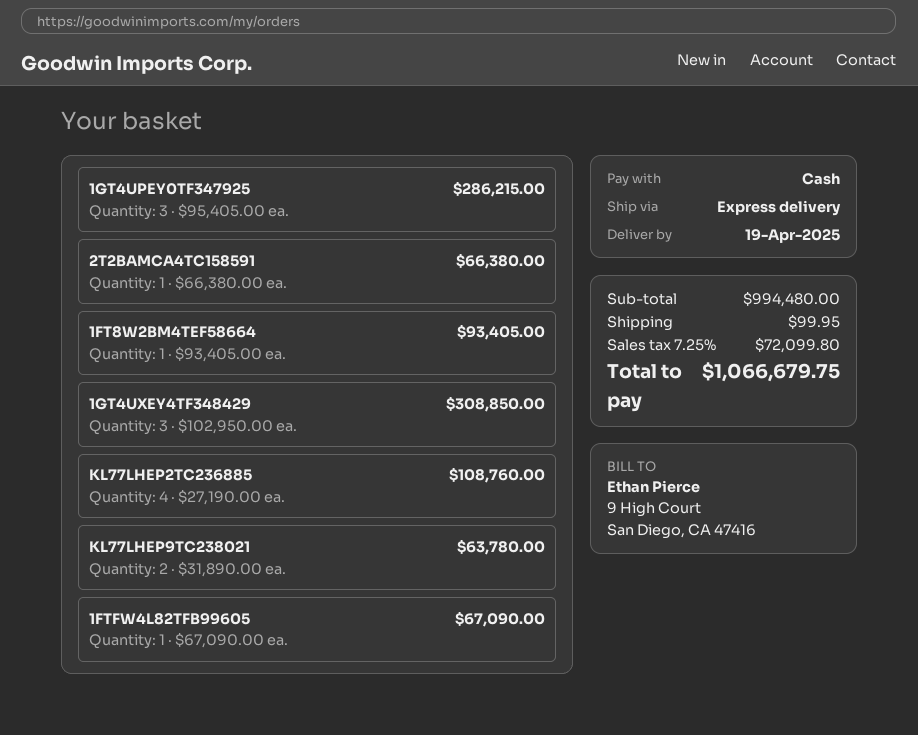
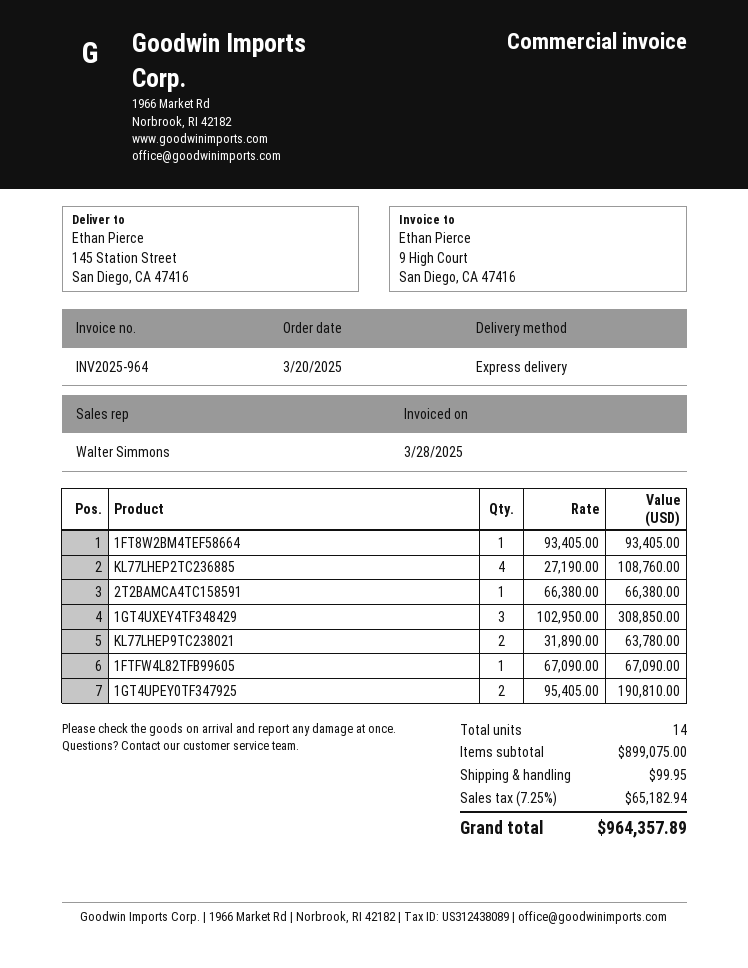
1GT4UPEY0TF347925: 3 x 95405.00 = 286215.00 -> 2 x 95405.00 = 190810.00
subtotal: 994480.00 -> 899075.00
tax: 7.25% = 72099.80 -> 7.25% = 65182.94
total: 1066679.75 -> 964357.89

